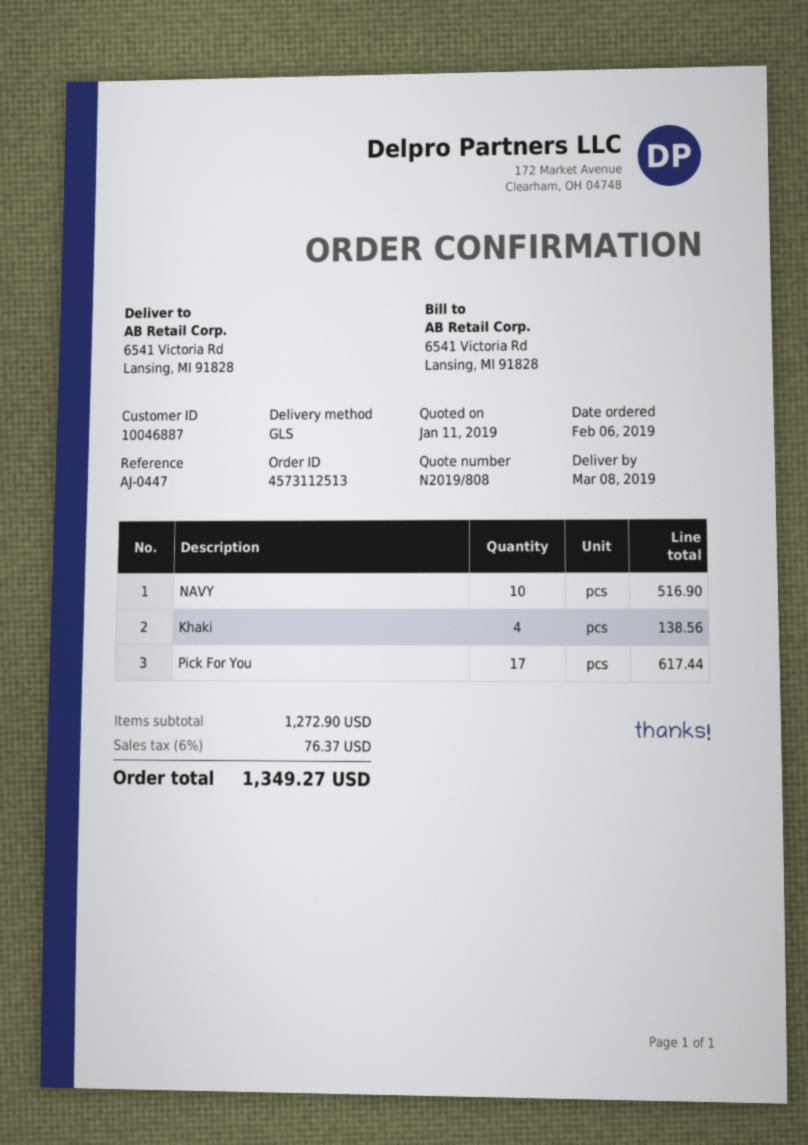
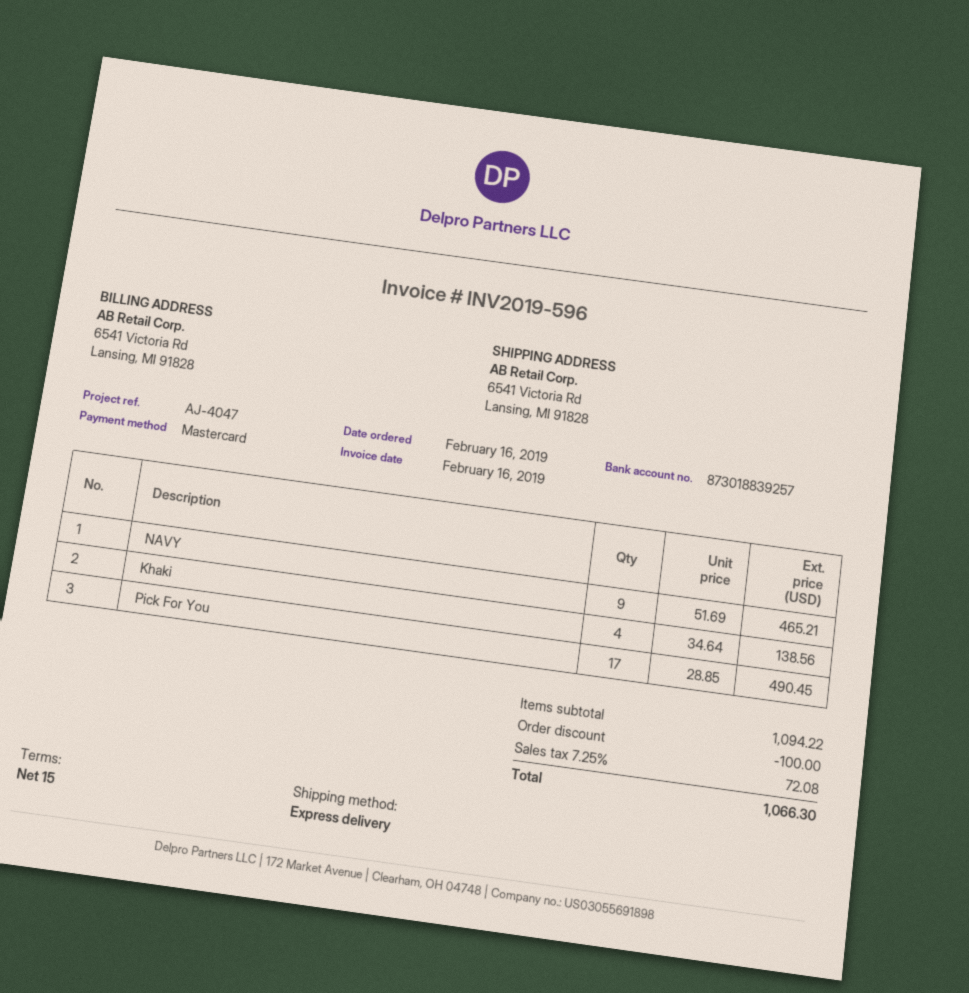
order date: 2019-02-06 -> 2019-02-16
reference: AJ-0447 -> AJ-4047
shipping method: GLS -> express
NAVY: 10 for 516.90 -> 9 for 465.21
Pick For You: 17 for 617.44 -> 17 for 490.45
subtotal: 1272.90 -> 1094.22
discount: none -> 100.00
tax: 6% = 76.37 -> 7.25% = 72.08
total: 1349.27 -> 1066.30

